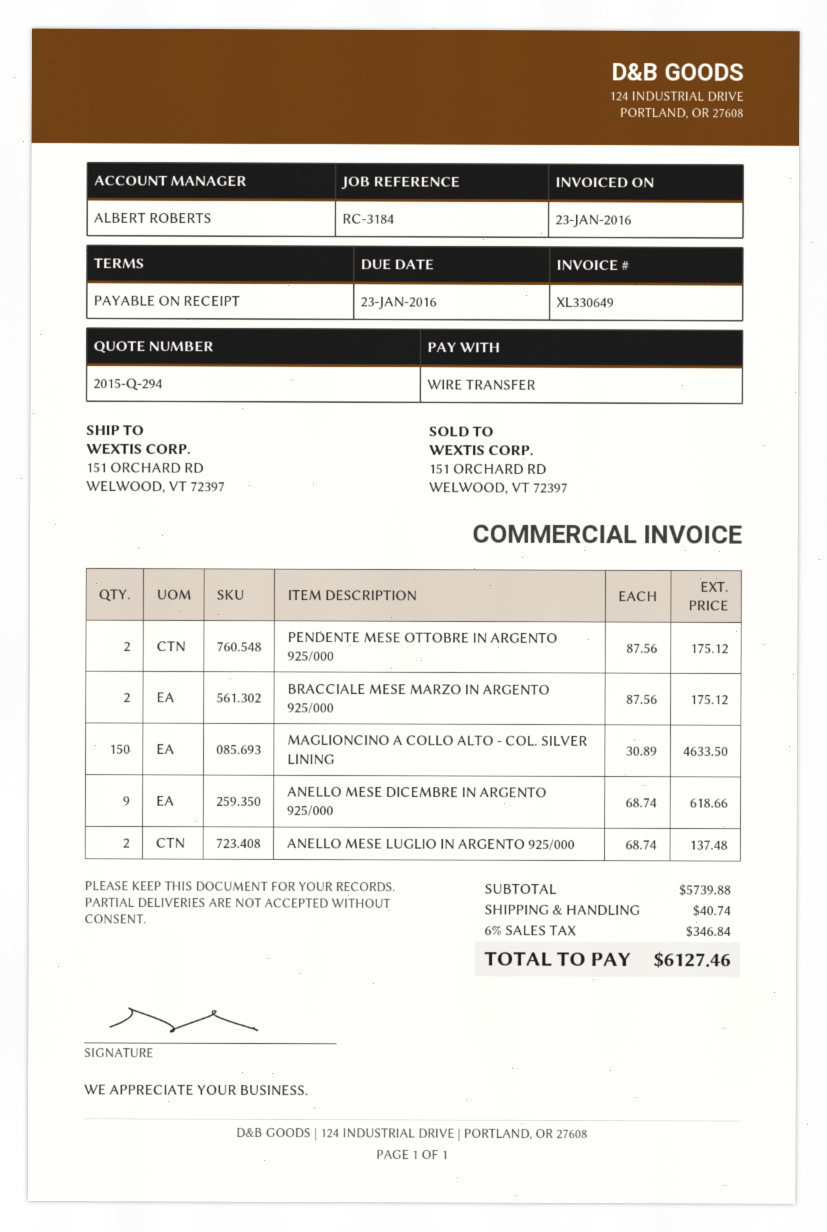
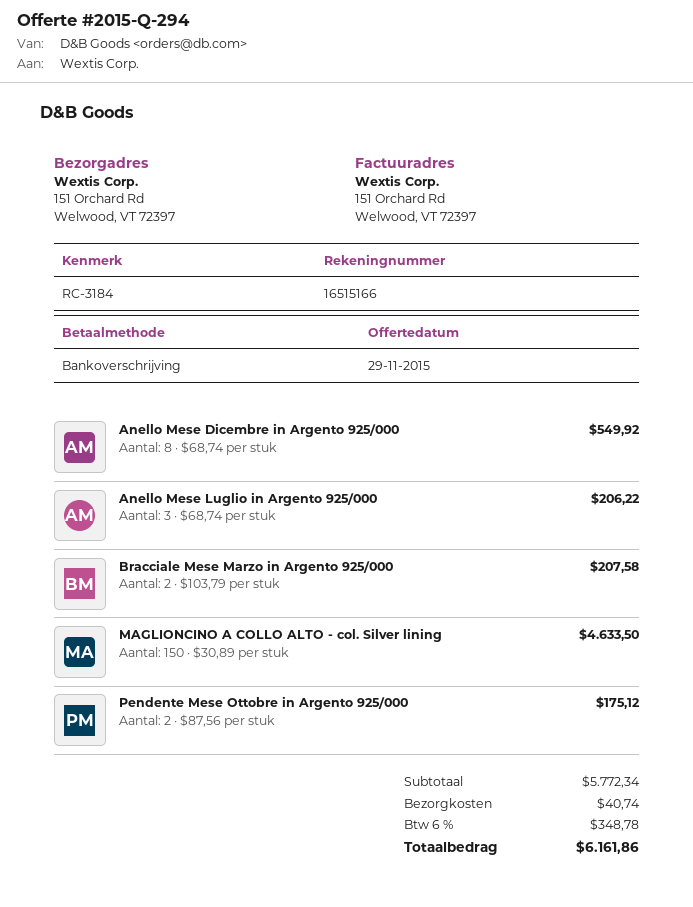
BRACCIALE MESE MARZO IN ARGENTO 925/000: 2 x 87.56 = 175.12 -> 2 x 103.79 = 207.58
ANELLO MESE DICEMBRE IN ARGENTO 925/000: 9 x 68.74 = 618.66 -> 8 x 68.74 = 549.92
ANELLO MESE LUGLIO IN ARGENTO 925/000: 2 x 68.74 = 137.48 -> 3 x 68.74 = 206.22
subtotal: 5739.88 -> 5772.34
tax: 6% = 346.84 -> 6% = 348.78
total: 6127.46 -> 6161.86

